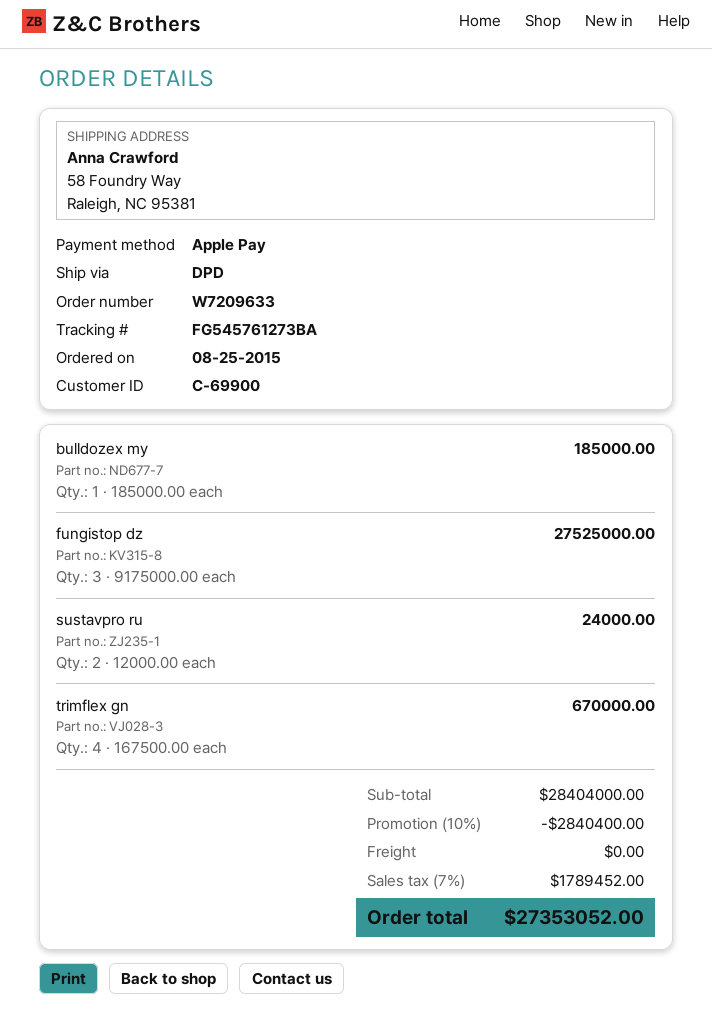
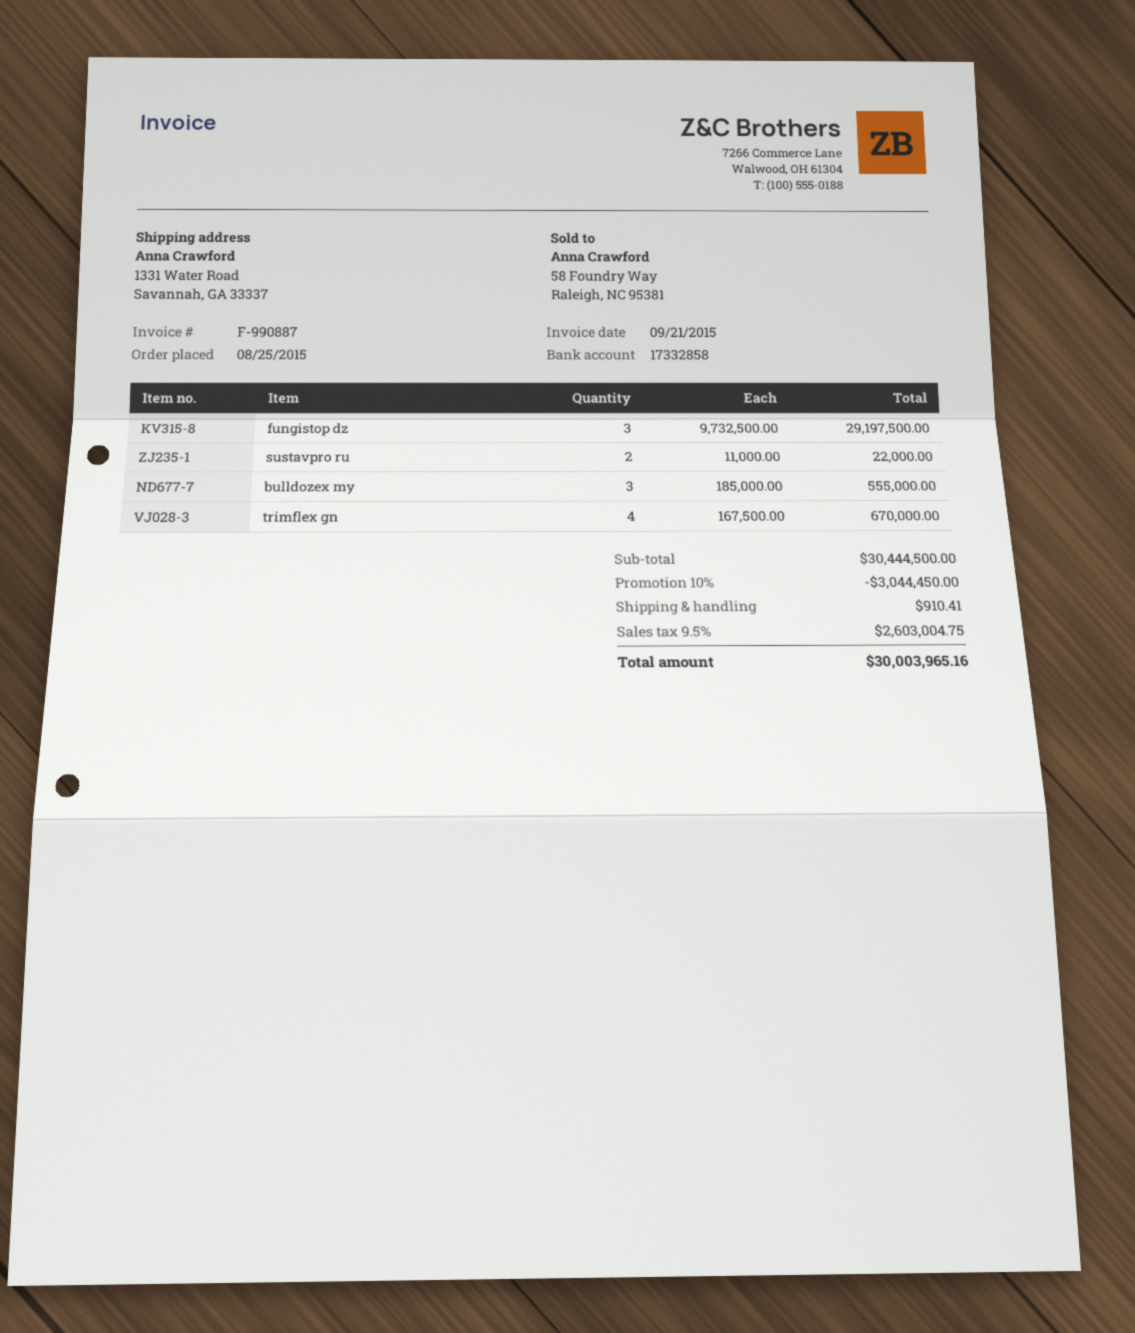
ship to: 58 Foundry Way, Raleigh, NC 95381 -> 1331 Water Road, Savannah, GA 33337
bulldozex my: 1 x 185000.00 = 185000.00 -> 3 x 185000.00 = 555000.00
fungistop dz: 3 x 9175000.00 = 27525000.00 -> 3 x 9732500.00 = 29197500.00
sustavpro ru: 2 x 12000.00 = 24000.00 -> 2 x 11000.00 = 22000.00
subtotal: 28404000.00 -> 30444500.00
discount: 10% = 2840400.00 -> 10% = 3044450.00
shipping: 0.00 -> 910.41
tax: 7% = 1789452.00 -> 9.5% = 2603004.75
total: 27353052.00 -> 30003965.16

